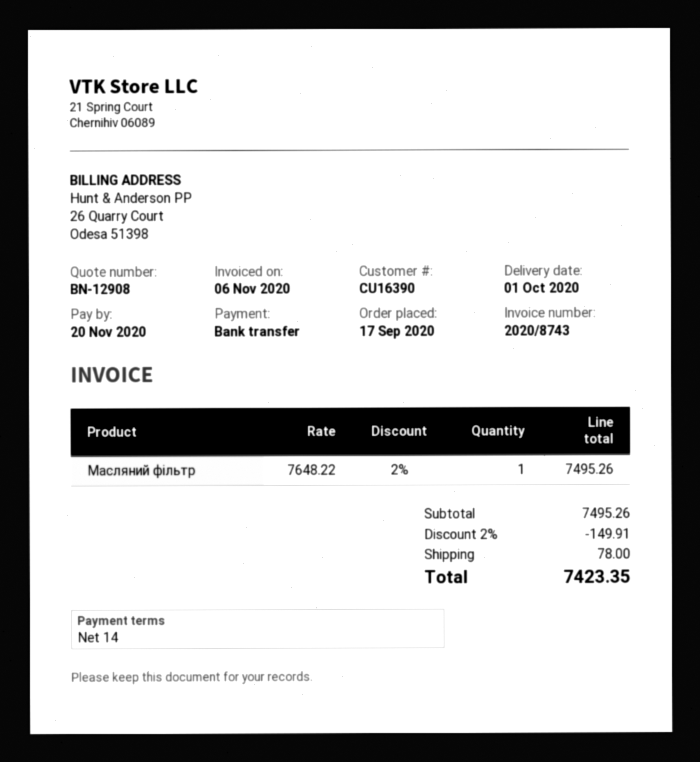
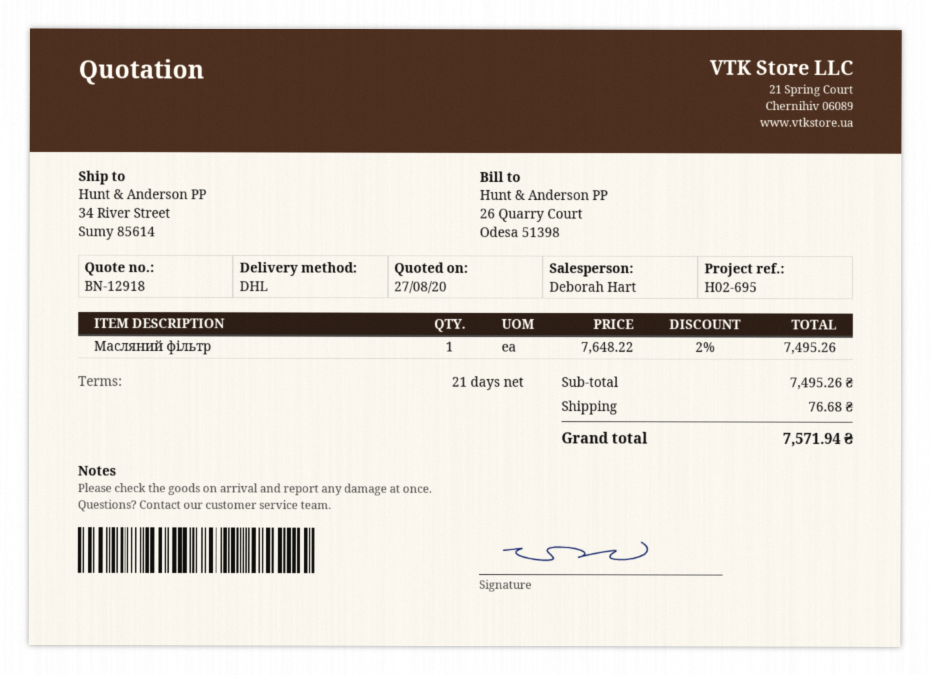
quote number: BN-12908 -> BN-12918
payment terms: 14 days -> 21 days
discount: 2% = 149.91 -> none
shipping: 78.00 -> 76.68
total: 7423.35 -> 7571.94

